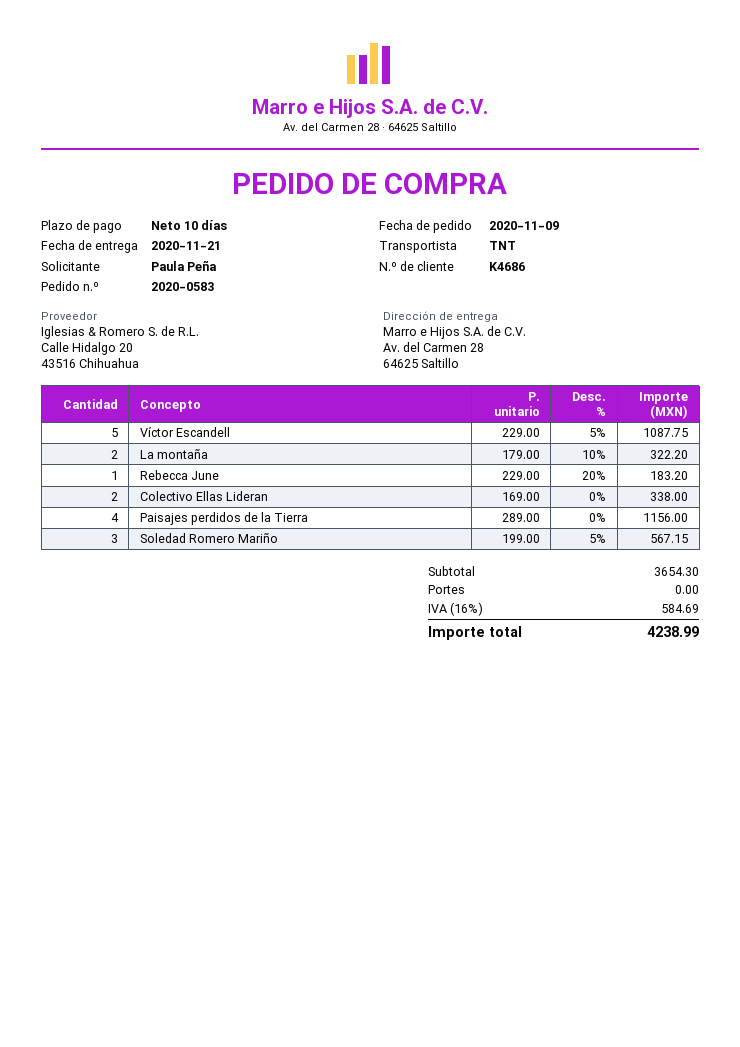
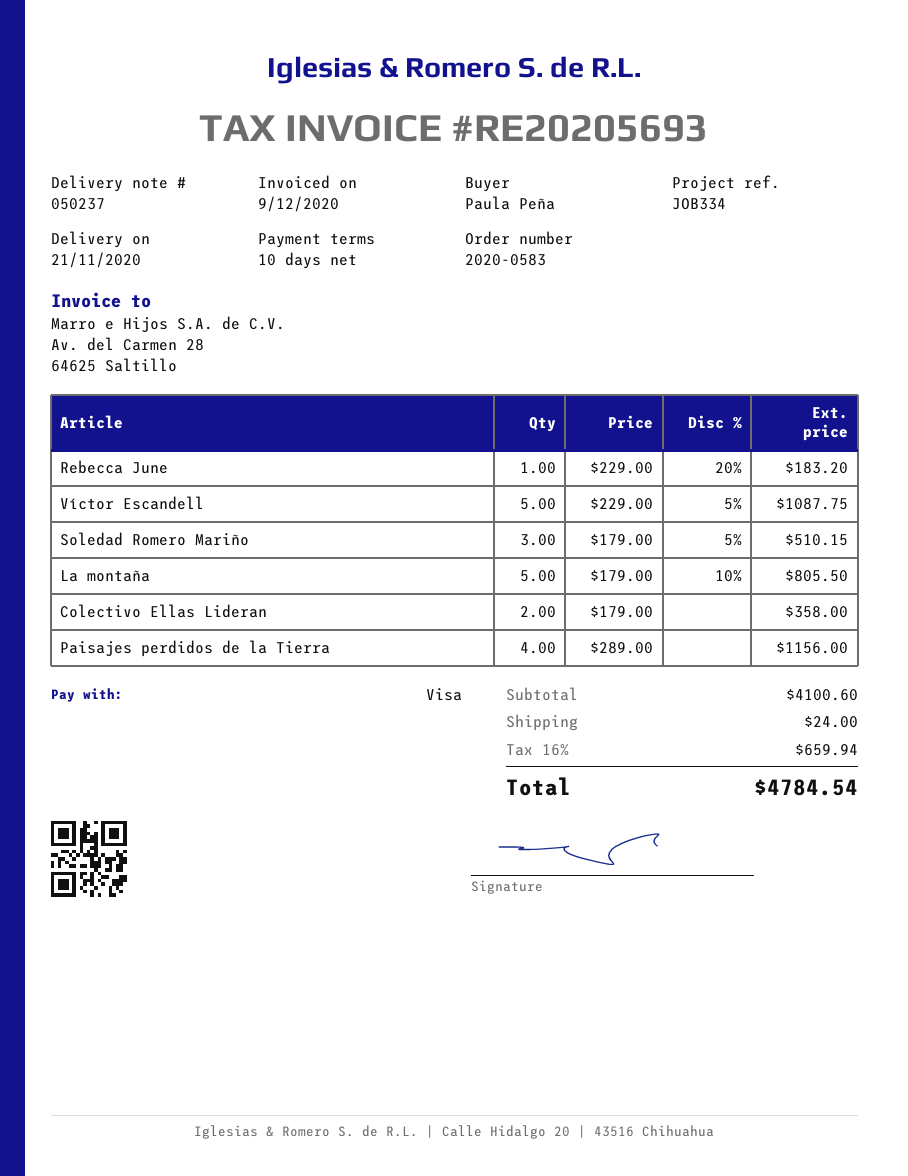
La montaña: 2 x 179.00 - 10% = 322.20 -> 5 x 179.00 - 10% = 805.50
Colectivo Ellas Lideran: 2 x 169.00 = 338.00 -> 2 x 179.00 = 358.00
Soledad Romero Mariño: 3 x 199.00 - 5% = 567.15 -> 3 x 179.00 - 5% = 510.15
subtotal: 3654.30 -> 4100.60
shipping: 0.00 -> 24.00
tax: 16% = 584.69 -> 16% = 659.94
total: 4238.99 -> 4784.54

